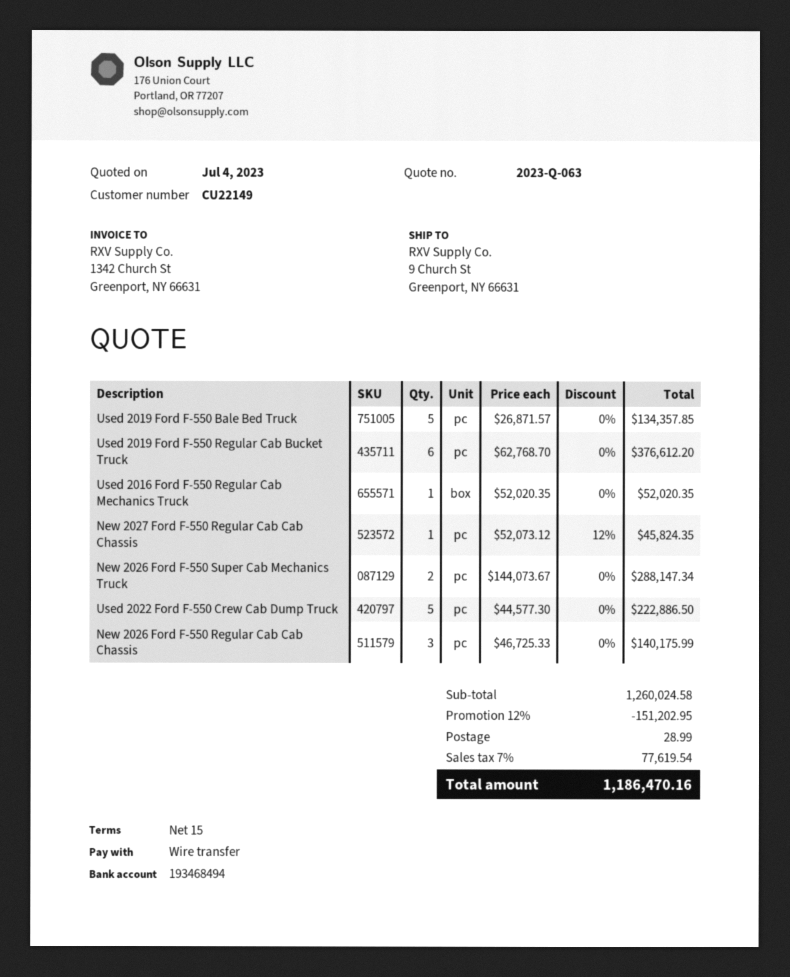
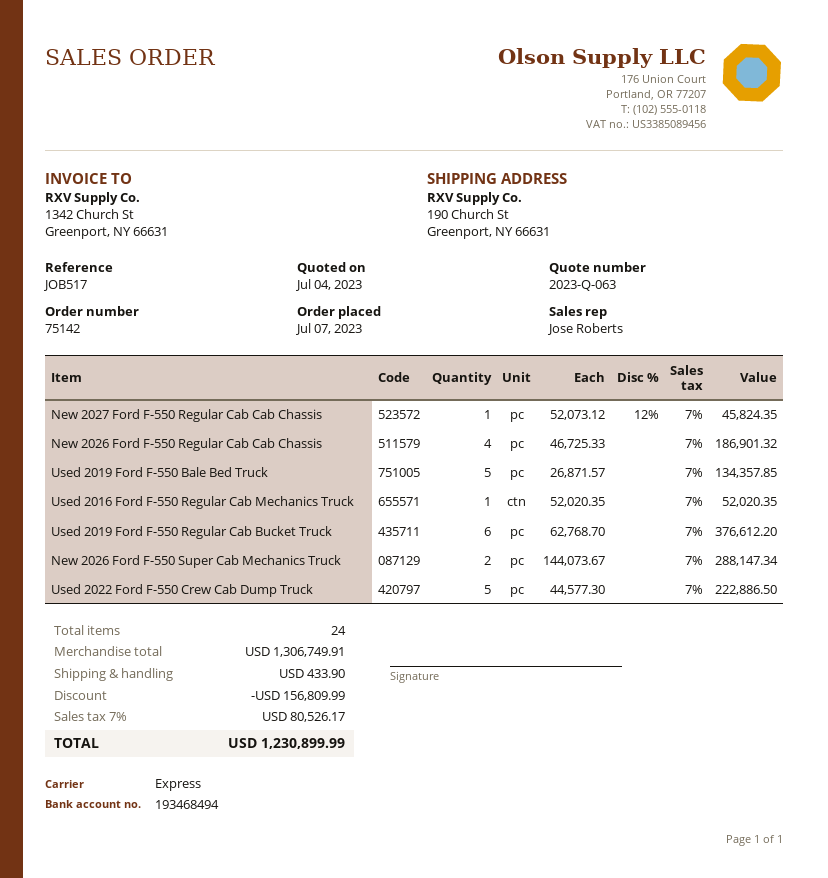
ship to: 9 Church St, Greenport, NY 66631 -> 190 Church St, Greenport, NY 66631
New 2026 Ford F-550 Regular Cab Cab Chassis: 3 x 46725.33 = 140175.99 -> 4 x 46725.33 = 186901.32
subtotal: 1260024.58 -> 1306749.91
discount: 151202.95 -> 156809.99
shipping: 28.99 -> 433.90
tax: 7% = 77619.54 -> 7% = 80526.17
total: 1186470.16 -> 1230899.99

